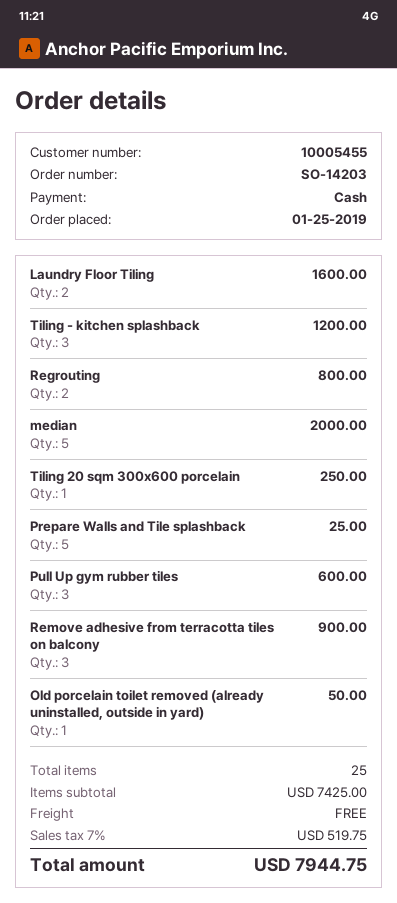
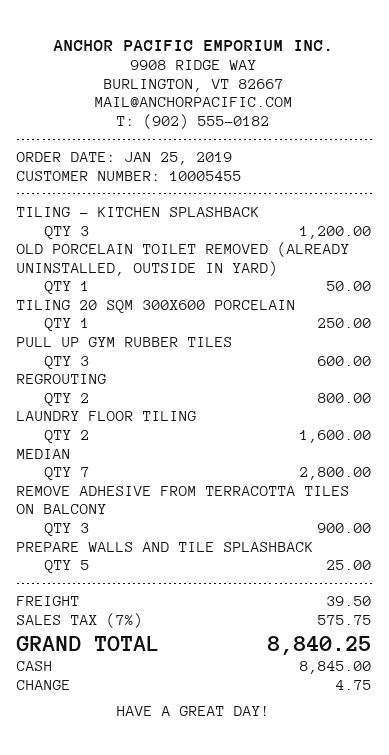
median: 5 for 2000.00 -> 7 for 2800.00
shipping: 0.00 -> 39.50
tax: 7% = 519.75 -> 7% = 575.75
total: 7944.75 -> 8840.25

